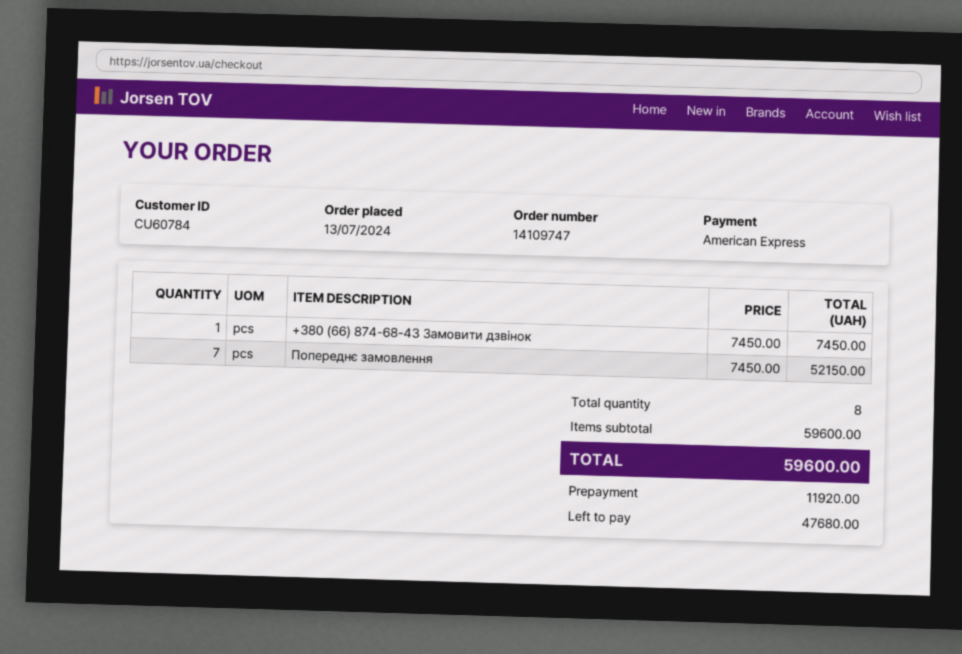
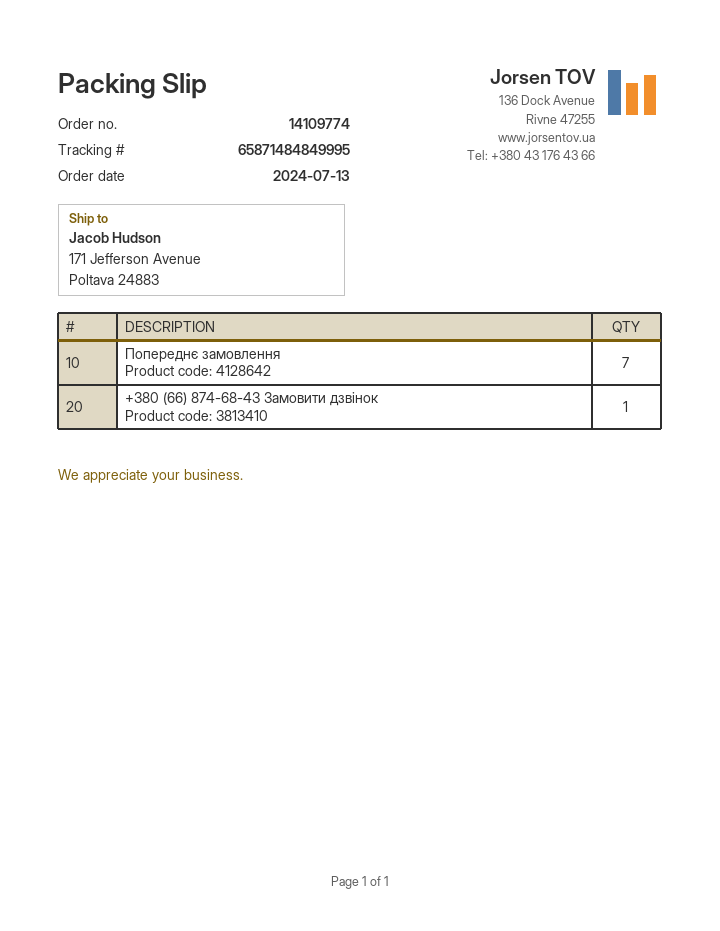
order number: 14109747 -> 14109774

